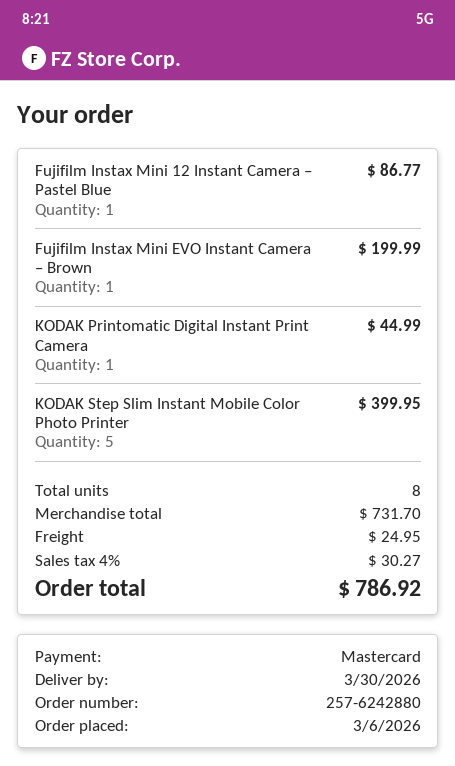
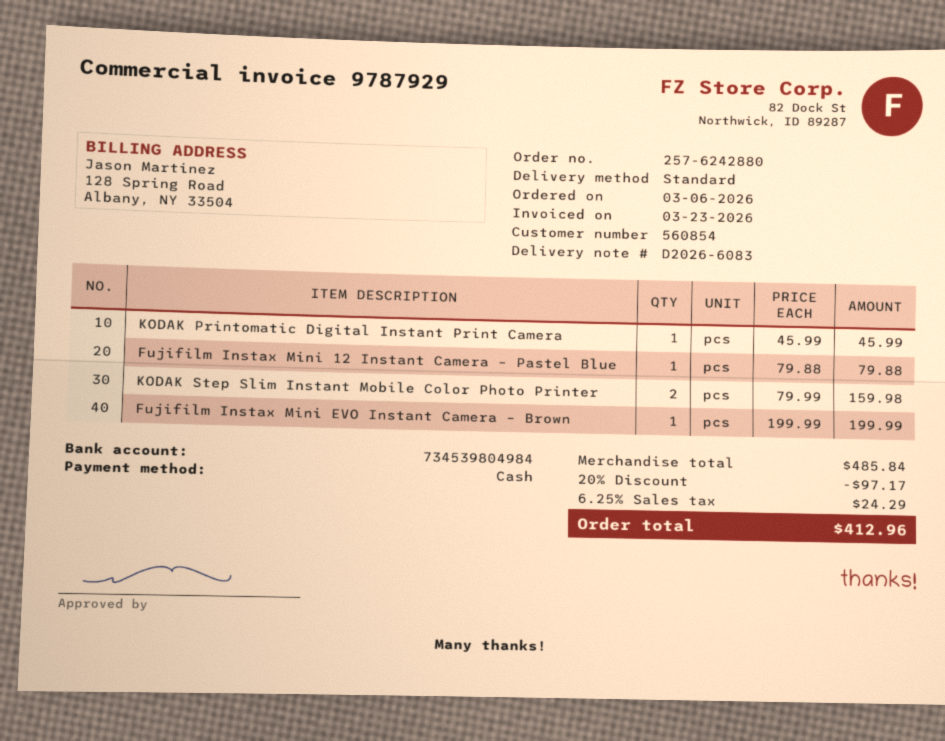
payment method: Mastercard -> cash
Fujifilm Instax Mini 12 Instant Camera – Pastel Blue: 1 for 86.77 -> 1 for 79.88
KODAK Printomatic Digital Instant Print Camera: 1 for 44.99 -> 1 for 45.99
KODAK Step Slim Instant Mobile Color Photo Printer: 5 for 399.95 -> 2 for 159.98
subtotal: 731.70 -> 485.84
discount: none -> 20% = 97.17
shipping: 24.95 -> none
tax: 4% = 30.27 -> 6.25% = 24.29
total: 786.92 -> 412.96

